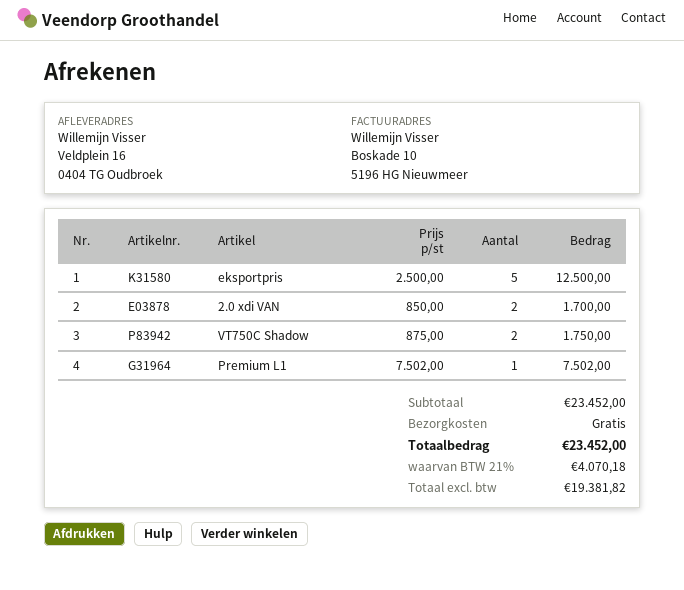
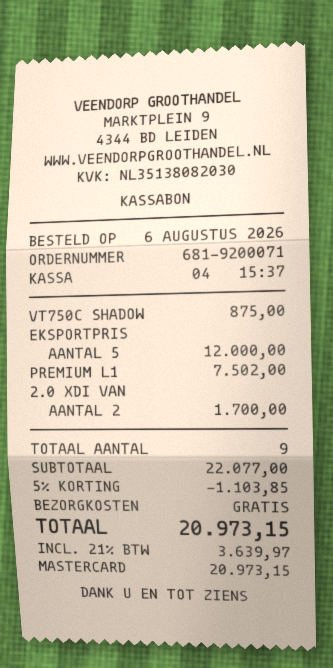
eksportpris: 5 for 12500.00 -> 5 for 12000.00
VT750C Shadow: 2 for 1750.00 -> 1 for 875.00
subtotal: 23452.00 -> 22077.00
discount: none -> 5% = 1103.85
tax: 21% = 4070.18 -> 21% = 3639.97
total: 23452.00 -> 20973.15

